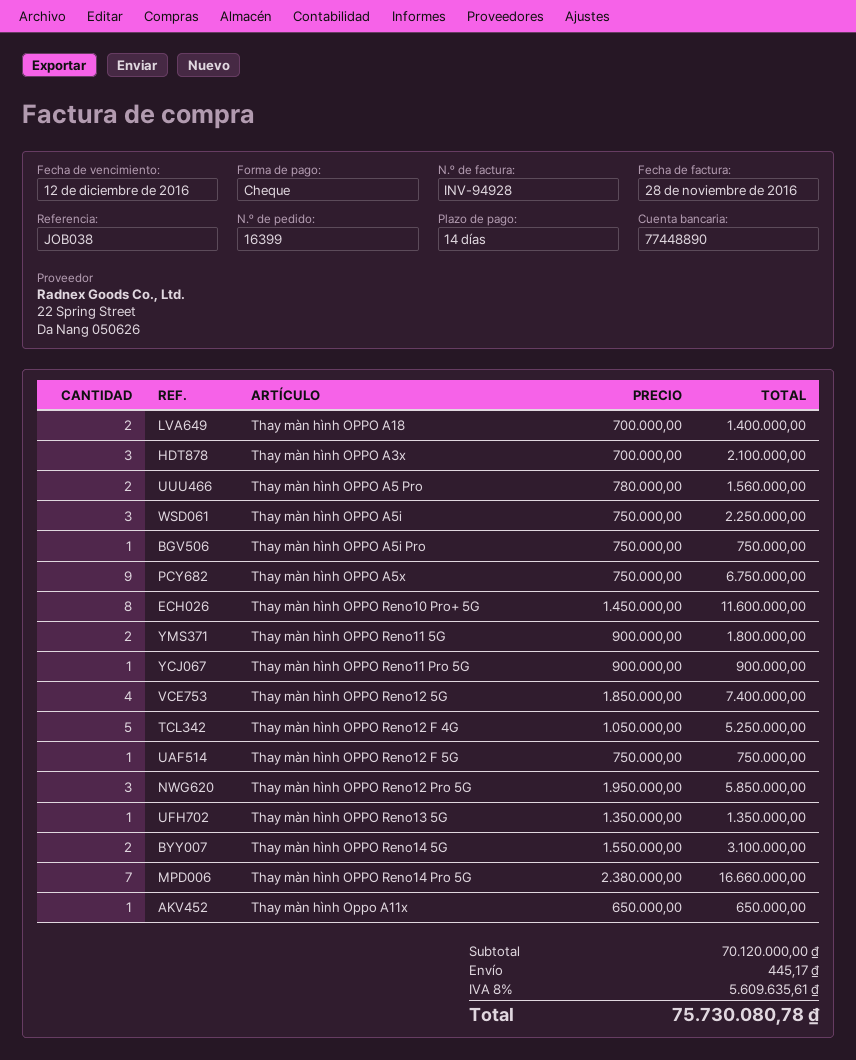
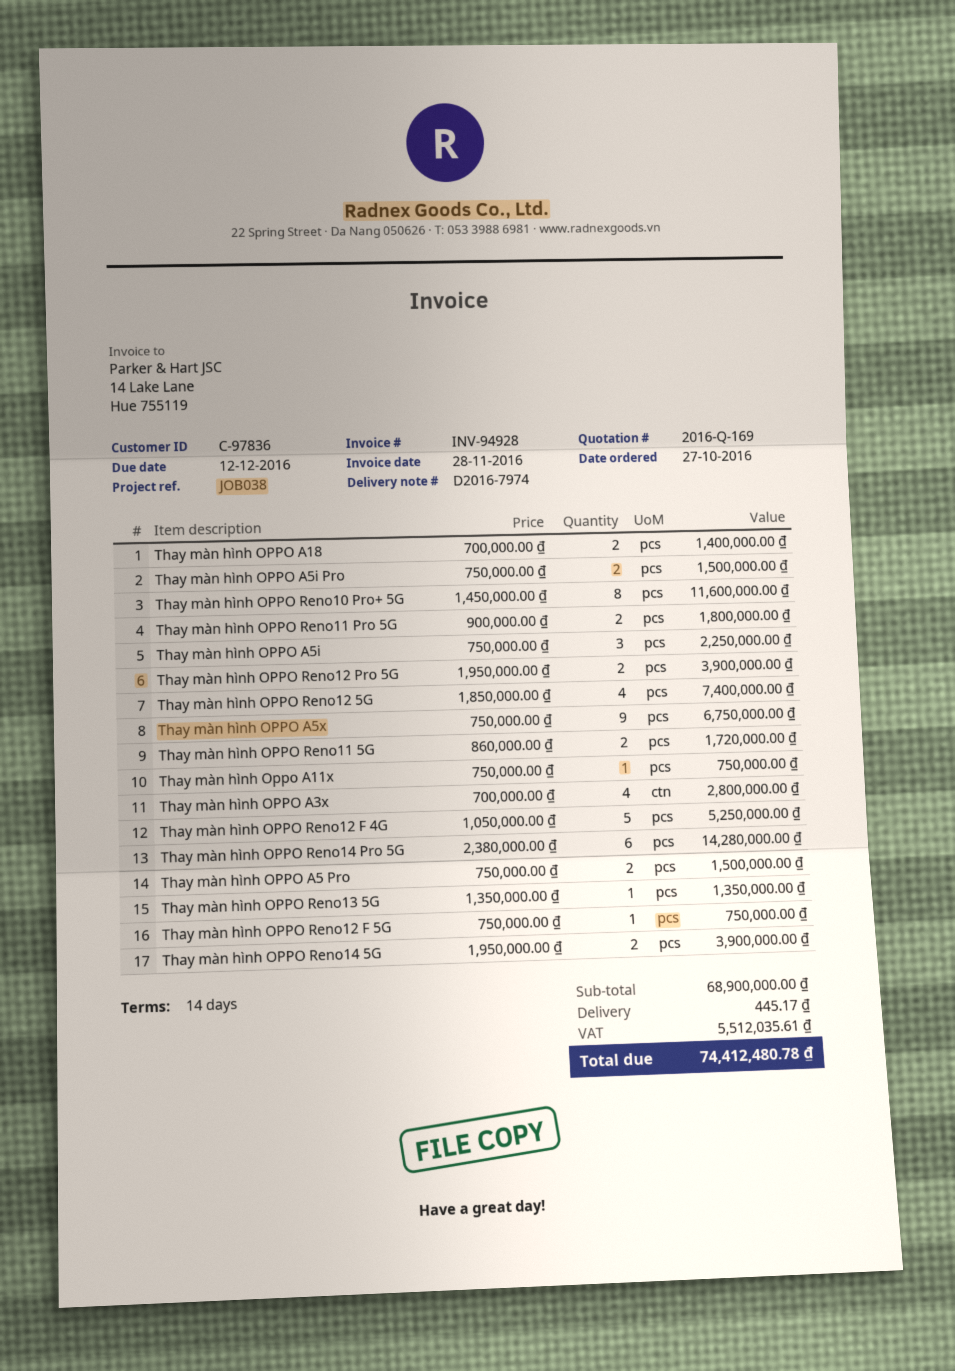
Thay màn hình OPPO A3x: 3 x 700000.00 = 2100000.00 -> 4 x 700000.00 = 2800000.00
Thay màn hình OPPO A5 Pro: 2 x 780000.00 = 1560000.00 -> 2 x 750000.00 = 1500000.00
Thay màn hình OPPO A5i Pro: 1 x 750000.00 = 750000.00 -> 2 x 750000.00 = 1500000.00
Thay màn hình OPPO Reno11 5G: 2 x 900000.00 = 1800000.00 -> 2 x 860000.00 = 1720000.00
Thay màn hình OPPO Reno11 Pro 5G: 1 x 900000.00 = 900000.00 -> 2 x 900000.00 = 1800000.00
Thay màn hình OPPO Reno12 Pro 5G: 3 x 1950000.00 = 5850000.00 -> 2 x 1950000.00 = 3900000.00
Thay màn hình OPPO Reno14 5G: 2 x 1550000.00 = 3100000.00 -> 2 x 1950000.00 = 3900000.00
Thay màn hình OPPO Reno14 Pro 5G: 7 x 2380000.00 = 16660000.00 -> 6 x 2380000.00 = 14280000.00
Thay màn hình Oppo A11x: 1 x 650000.00 = 650000.00 -> 1 x 750000.00 = 750000.00
subtotal: 70120000.00 -> 68900000.00
tax: 5609635.61 -> 5512035.61
total: 75730080.78 -> 74412480.78

